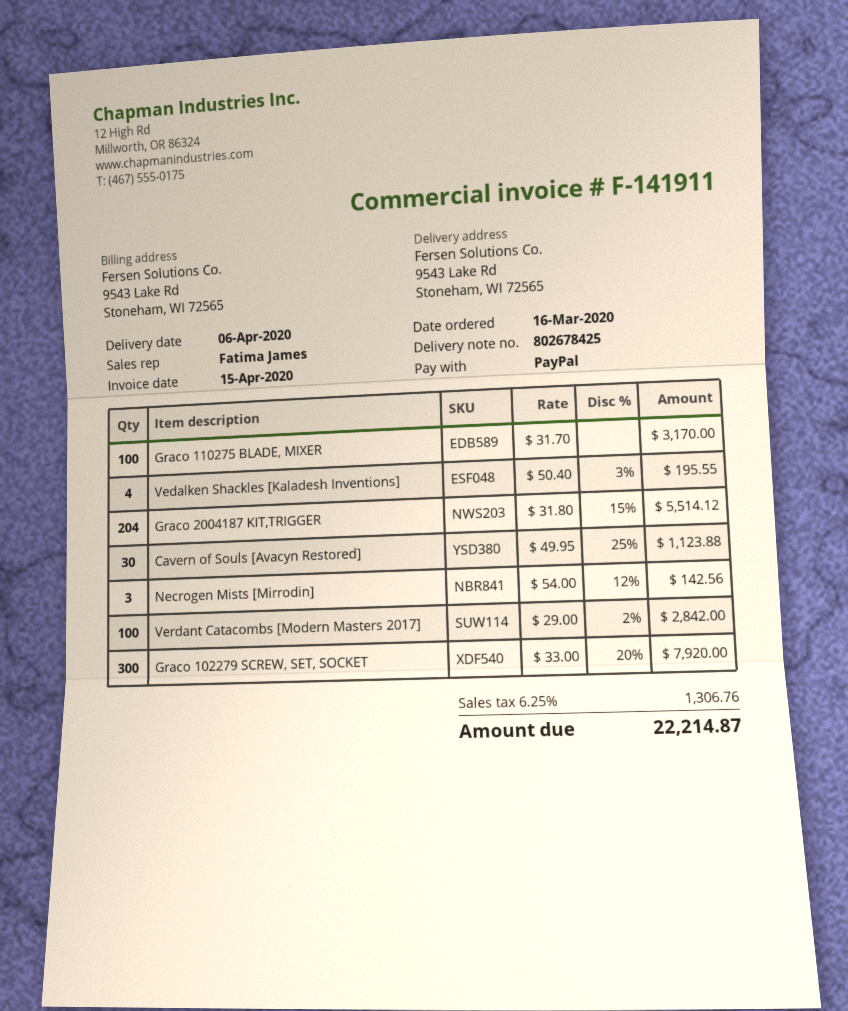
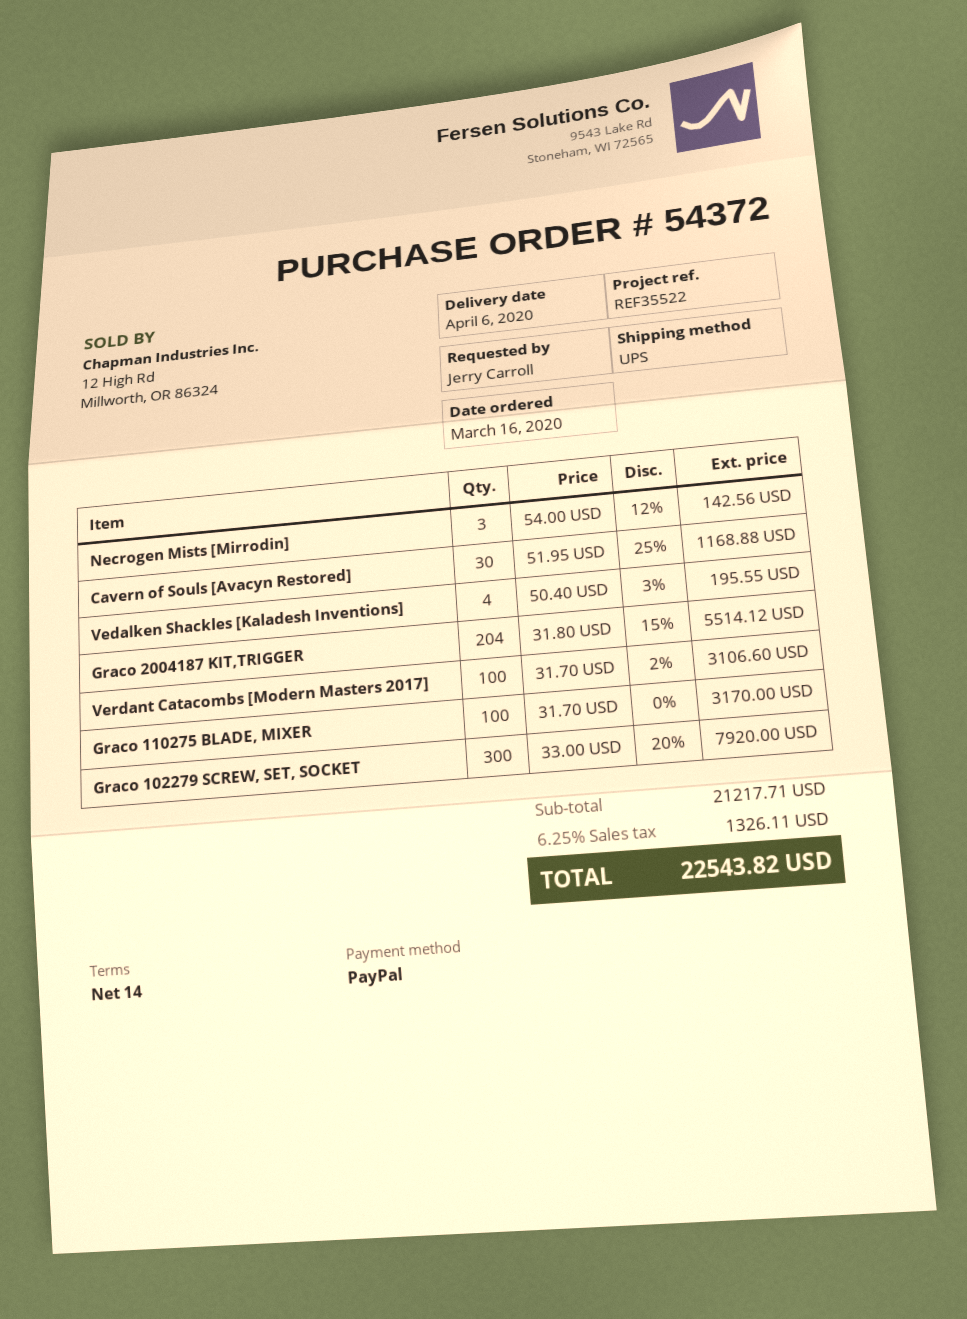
Cavern of Souls [Avacyn Restored]: 30 x 49.95 - 25% = 1123.88 -> 30 x 51.95 - 25% = 1168.88
Verdant Catacombs [Modern Masters 2017]: 100 x 29.00 - 2% = 2842.00 -> 100 x 31.70 - 2% = 3106.60
tax: 6.25% = 1306.76 -> 6.25% = 1326.11
total: 22214.87 -> 22543.82

